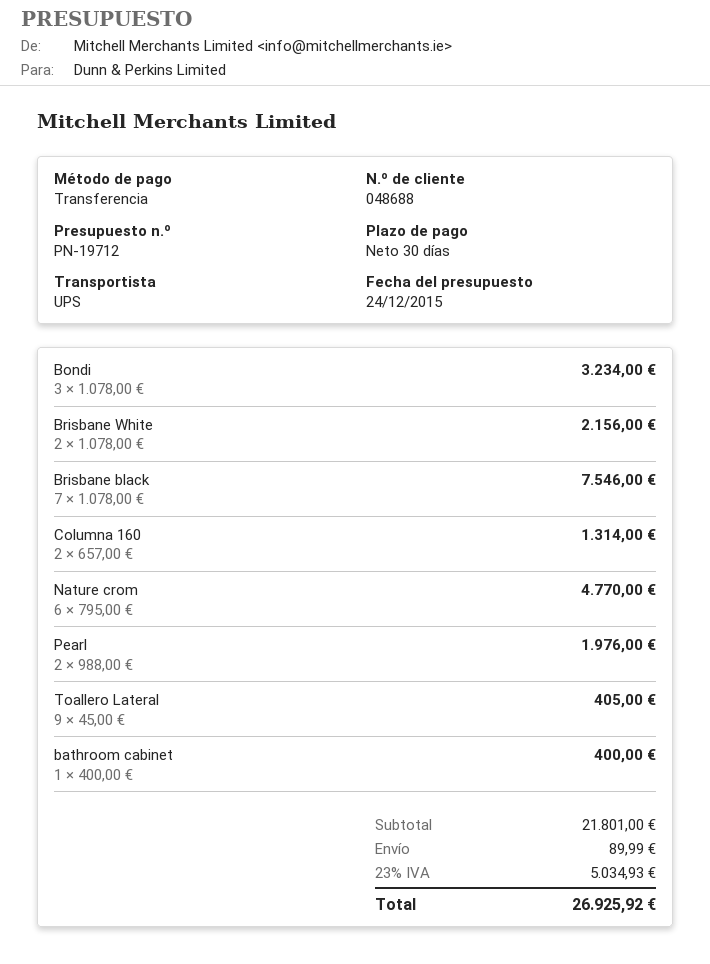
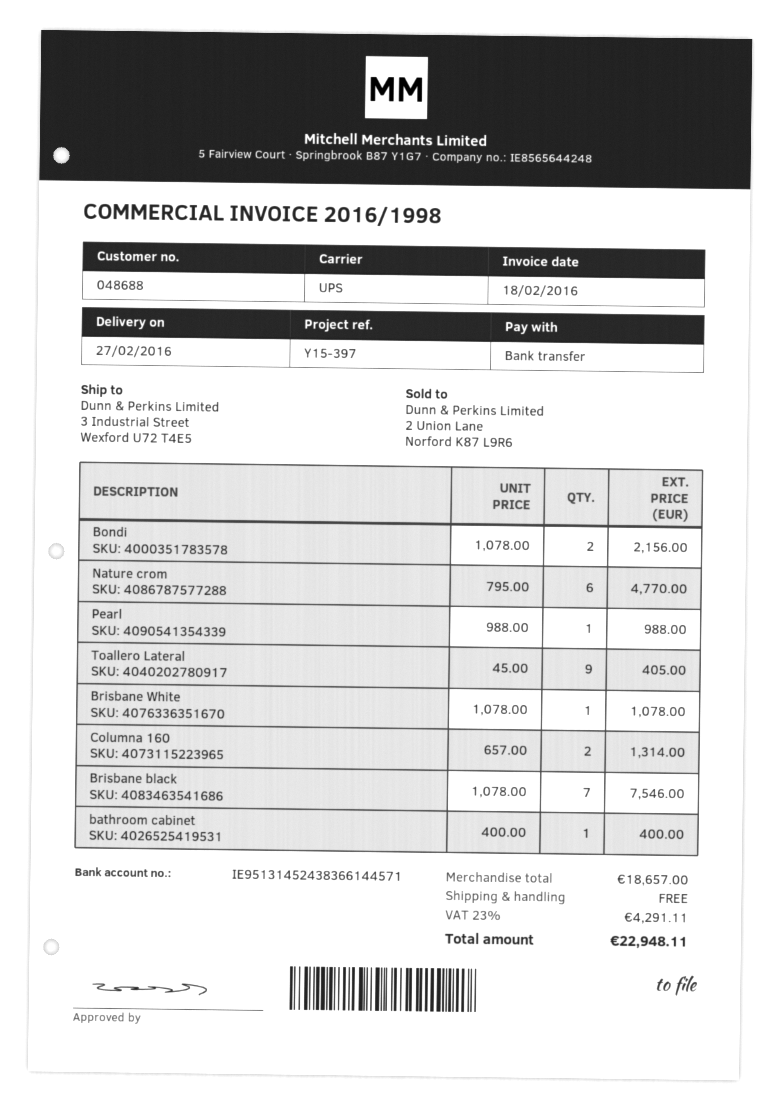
Bondi: 3 x 1078.00 = 3234.00 -> 2 x 1078.00 = 2156.00
Brisbane White: 2 x 1078.00 = 2156.00 -> 1 x 1078.00 = 1078.00
Pearl: 2 x 988.00 = 1976.00 -> 1 x 988.00 = 988.00
subtotal: 21801.00 -> 18657.00
shipping: 89.99 -> 0.00
tax: 23% = 5034.93 -> 23% = 4291.11
total: 26925.92 -> 22948.11

